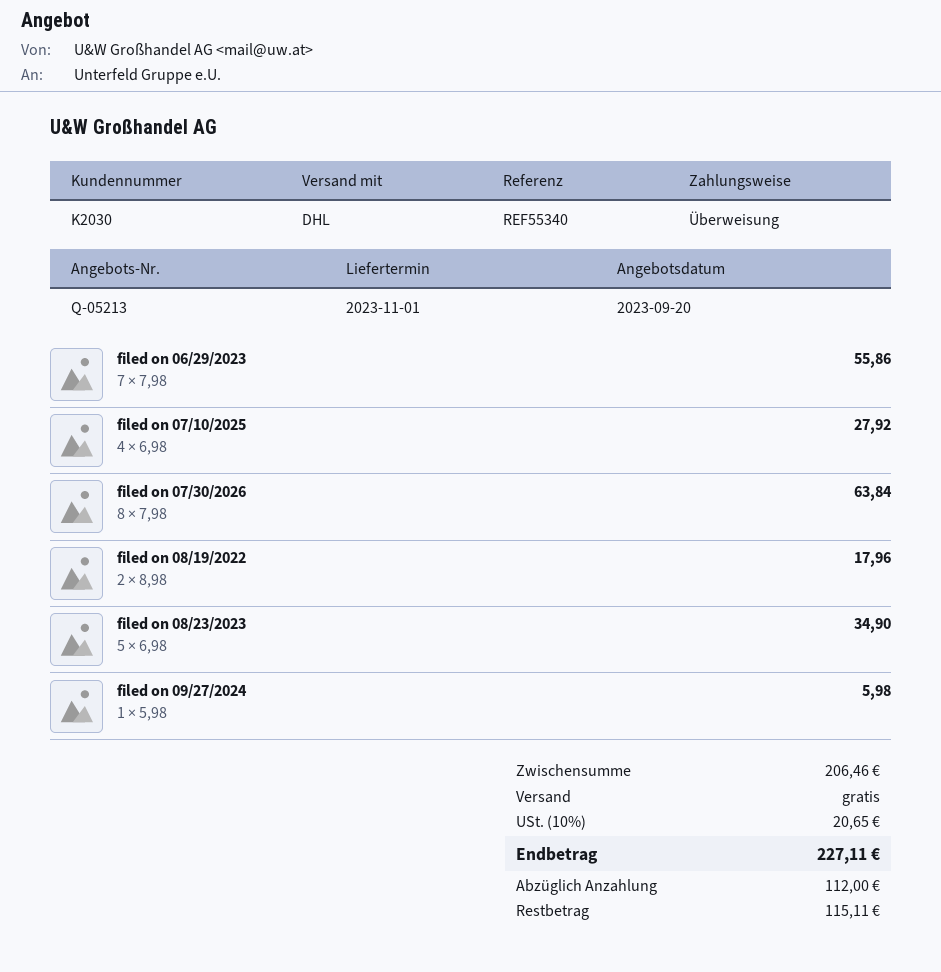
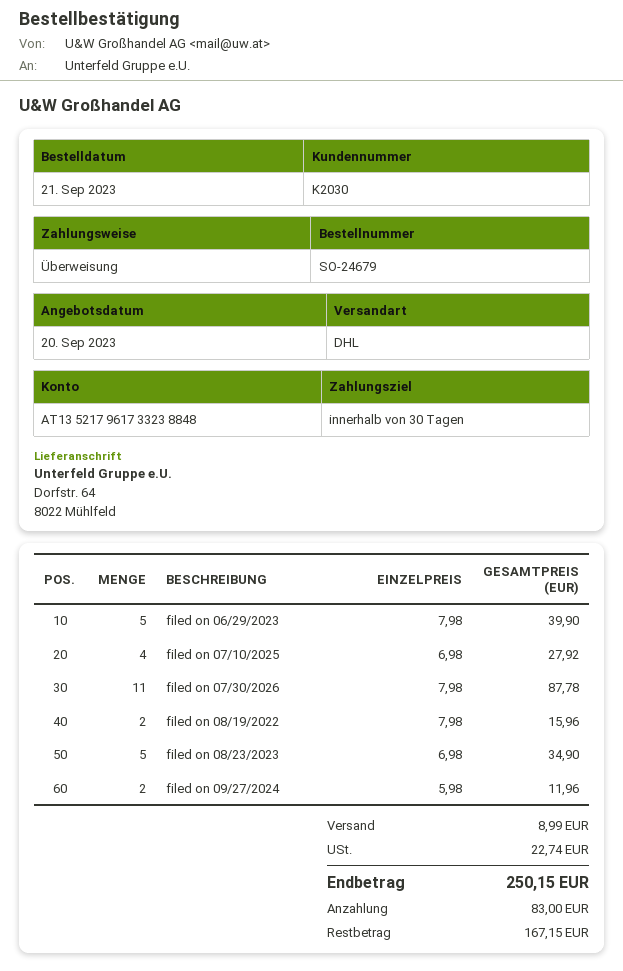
filed on 06/29/2023: 7 x 7.98 = 55.86 -> 5 x 7.98 = 39.90
filed on 07/30/2026: 8 x 7.98 = 63.84 -> 11 x 7.98 = 87.78
filed on 08/19/2022: 2 x 8.98 = 17.96 -> 2 x 7.98 = 15.96
filed on 09/27/2024: 1 x 5.98 = 5.98 -> 2 x 5.98 = 11.96
shipping: 0.00 -> 8.99
tax: 20.65 -> 22.74
total: 227.11 -> 250.15
deposit: 112.00 -> 83.00
balance: 115.11 -> 167.15

